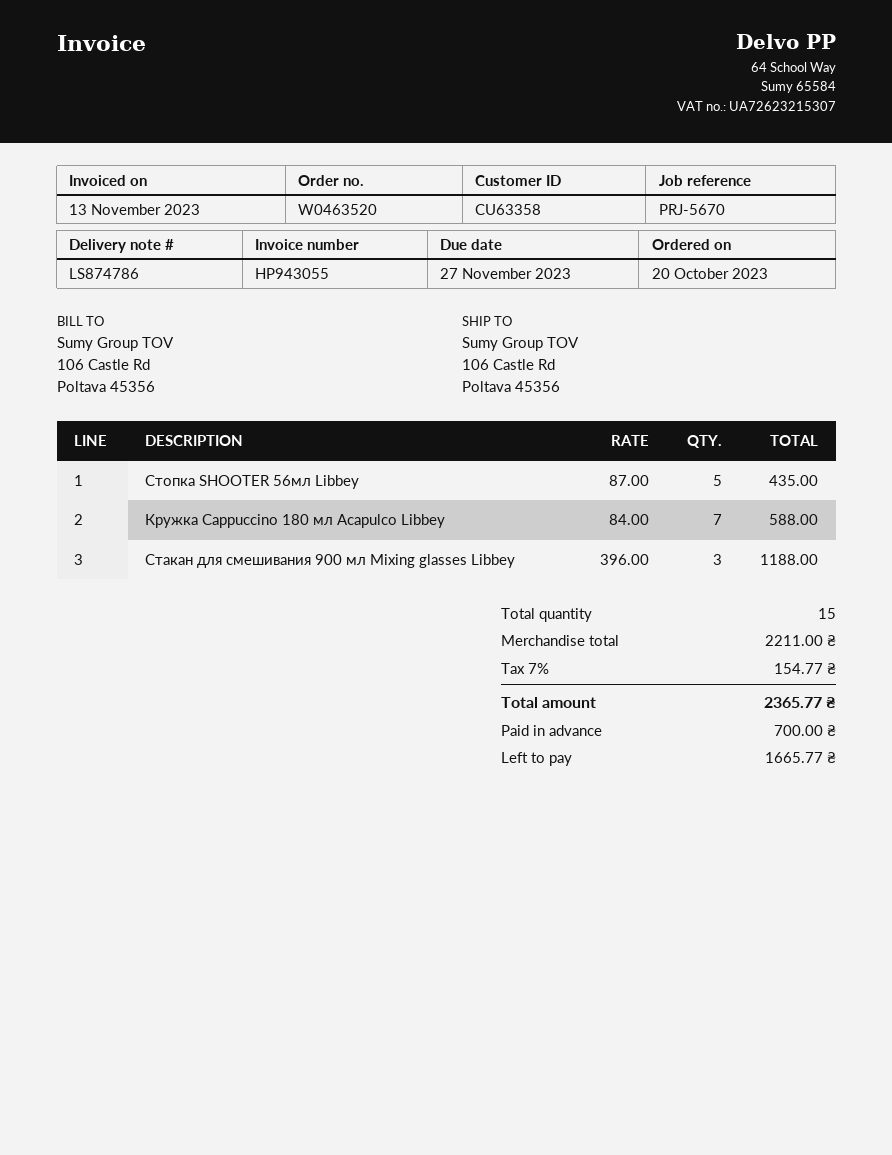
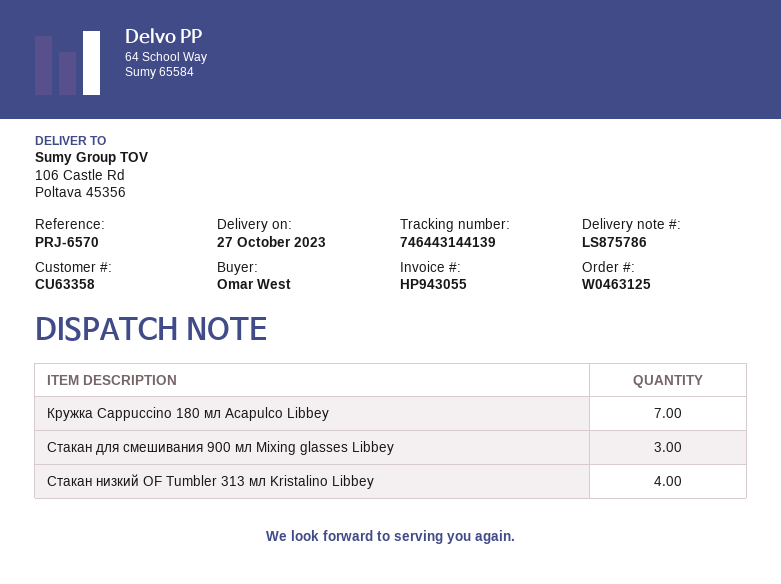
order number: W0463520 -> W0463125
delivery note number: LS874786 -> LS875786
reference: PRJ-5670 -> PRJ-6570
Стопка SHOOTER 56мл Libbey: 5 -> none
Стакан низкий OF Tumbler 313 мл Kristalino Libbey: none -> 4

